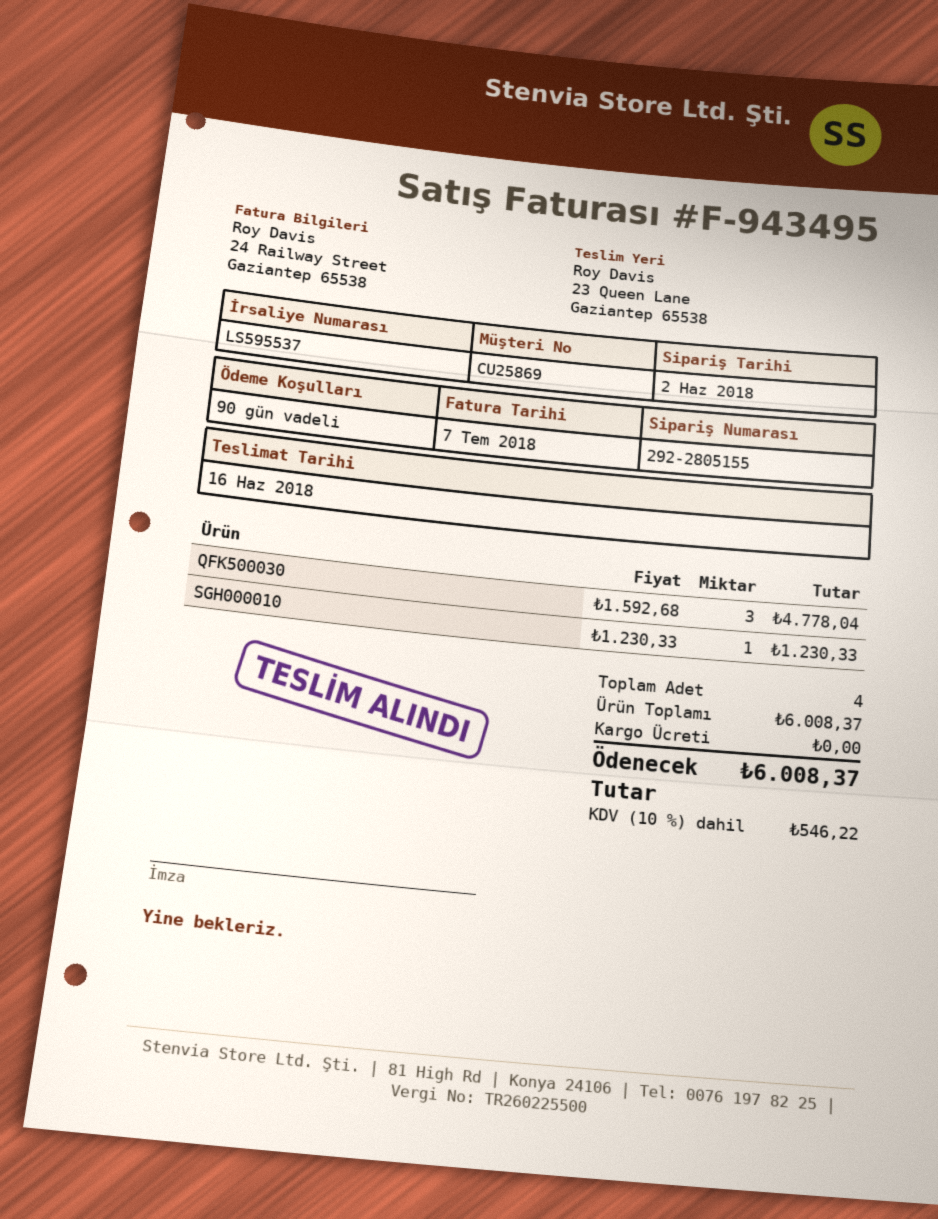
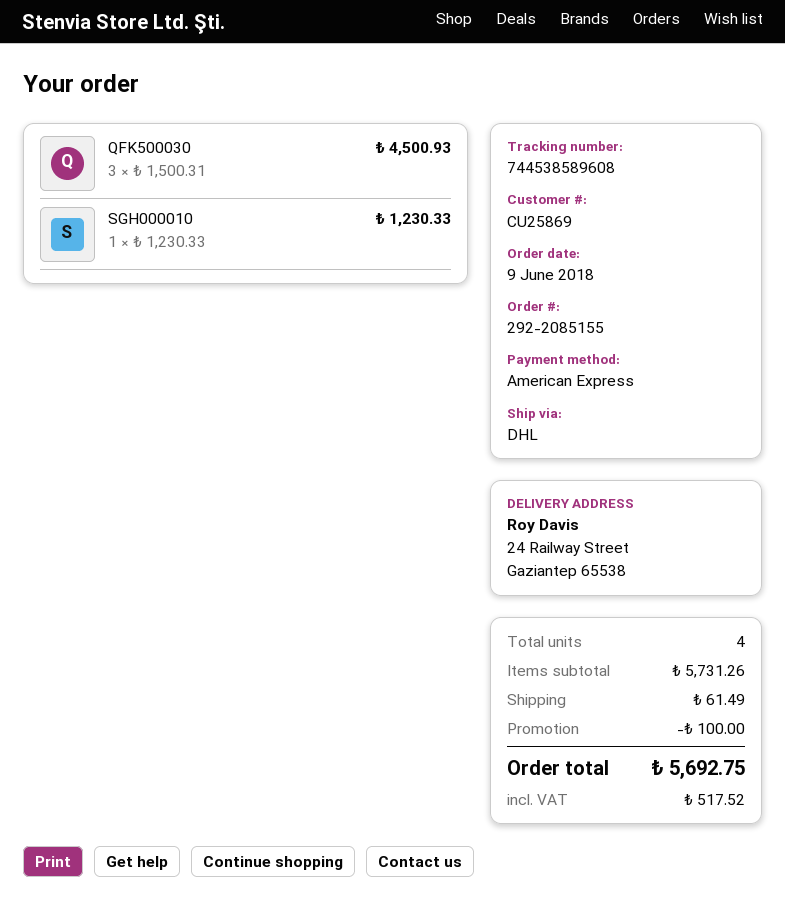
order number: 292-2805155 -> 292-2085155
order date: 2018-06-02 -> 2018-06-09
ship to: 23 Queen Lane, Gaziantep 65538 -> 24 Railway Street, Gaziantep 65538
QFK500030: 3 x 1592.68 = 4778.04 -> 3 x 1500.31 = 4500.93
subtotal: 6008.37 -> 5731.26
discount: none -> 100.00
shipping: 0.00 -> 61.49
tax: 546.22 -> 517.52
total: 6008.37 -> 5692.75

